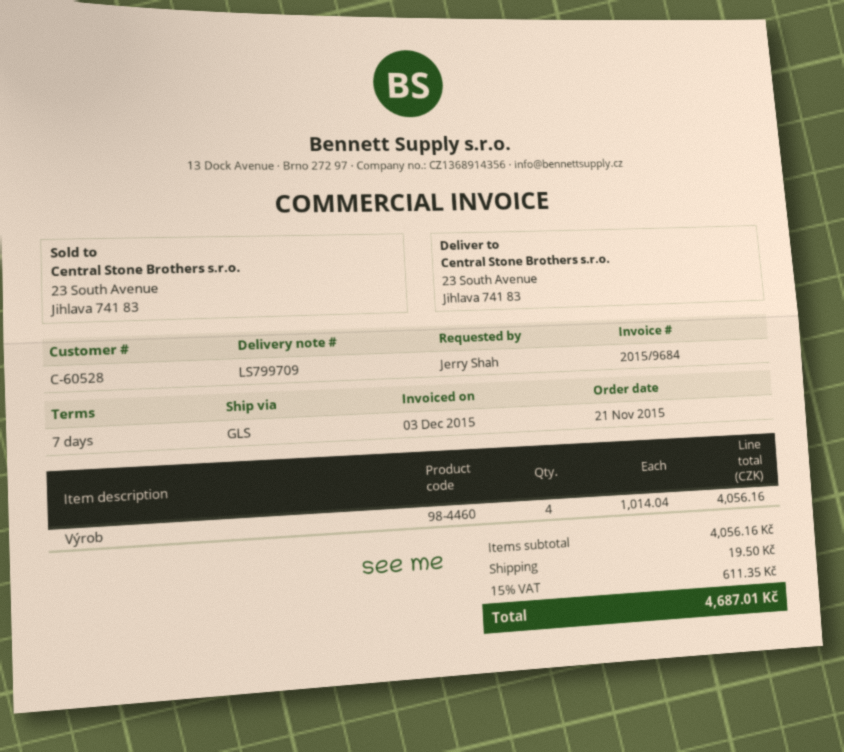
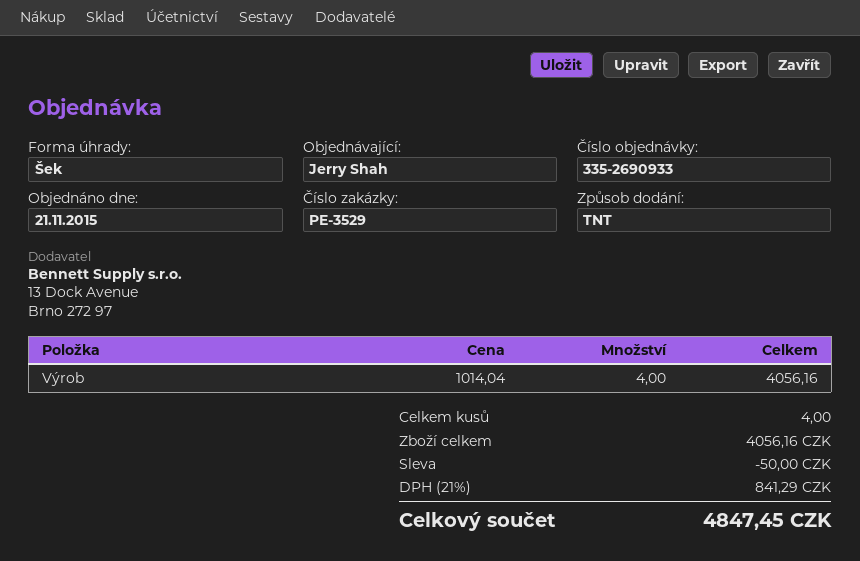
shipping method: GLS -> TNT
discount: none -> 50.00
shipping: 19.50 -> none
tax: 15% = 611.35 -> 21% = 841.29
total: 4687.01 -> 4847.45

